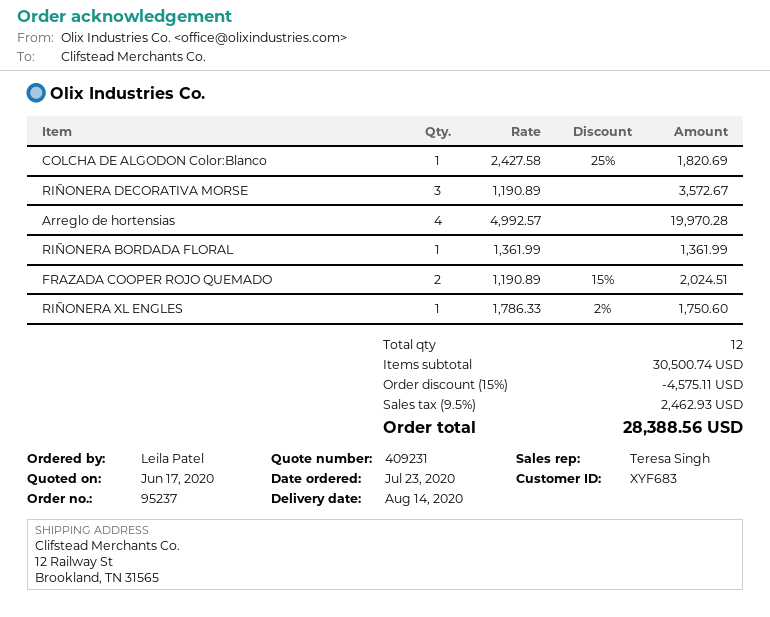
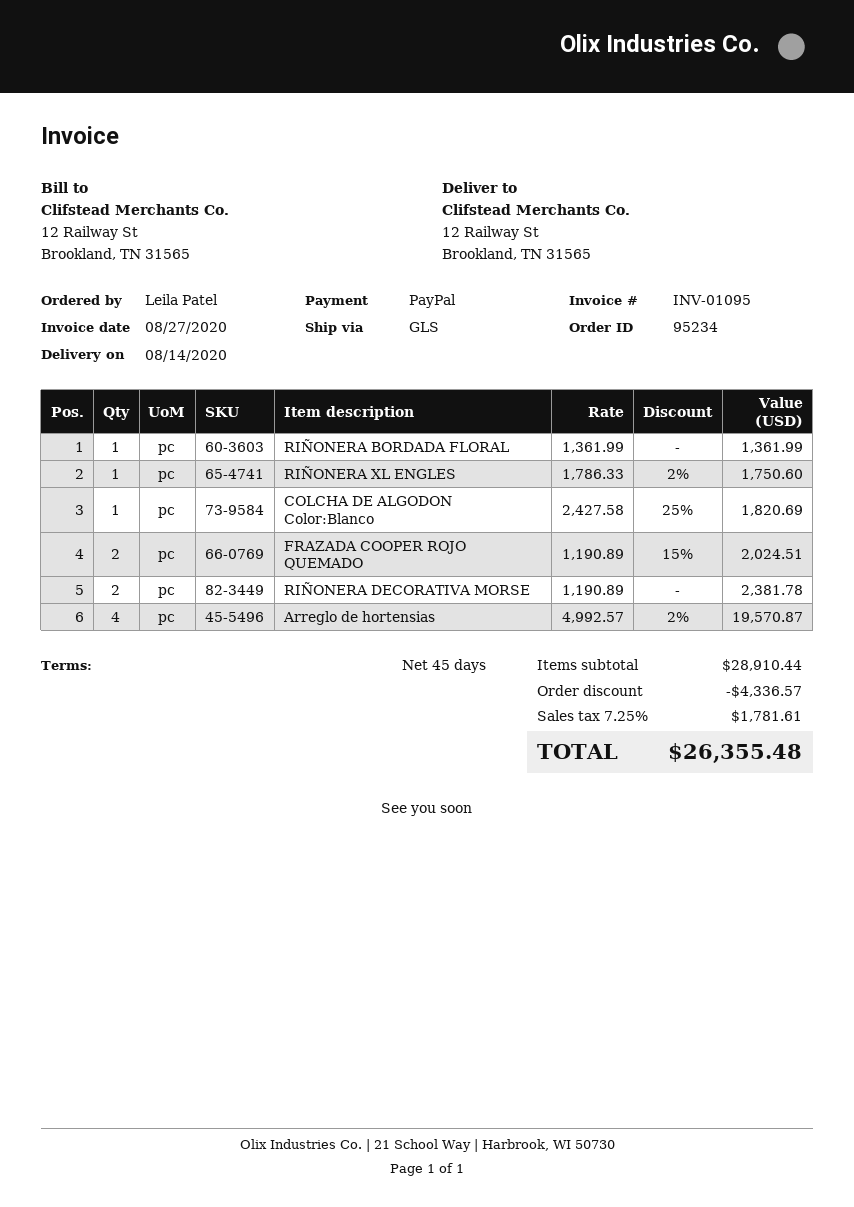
order number: 95237 -> 95234
RIÑONERA DECORATIVA MORSE: 3 x 1190.89 = 3572.67 -> 2 x 1190.89 = 2381.78
Arreglo de hortensias: 4 x 4992.57 = 19970.28 -> 4 x 4992.57 - 2% = 19570.87
subtotal: 30500.74 -> 28910.44
discount: 4575.11 -> 4336.57
tax: 9.5% = 2462.93 -> 7.25% = 1781.61
total: 28388.56 -> 26355.48

